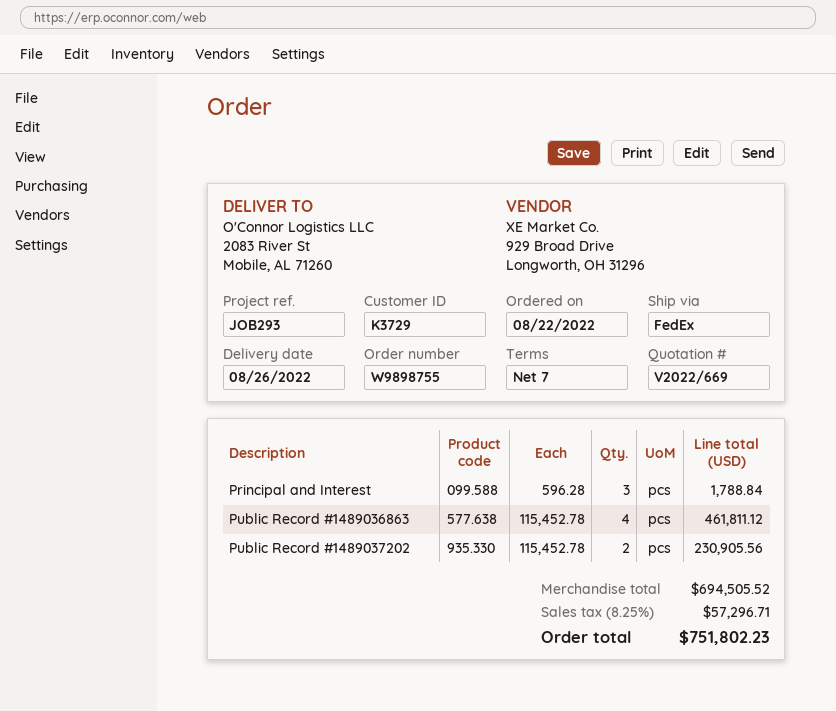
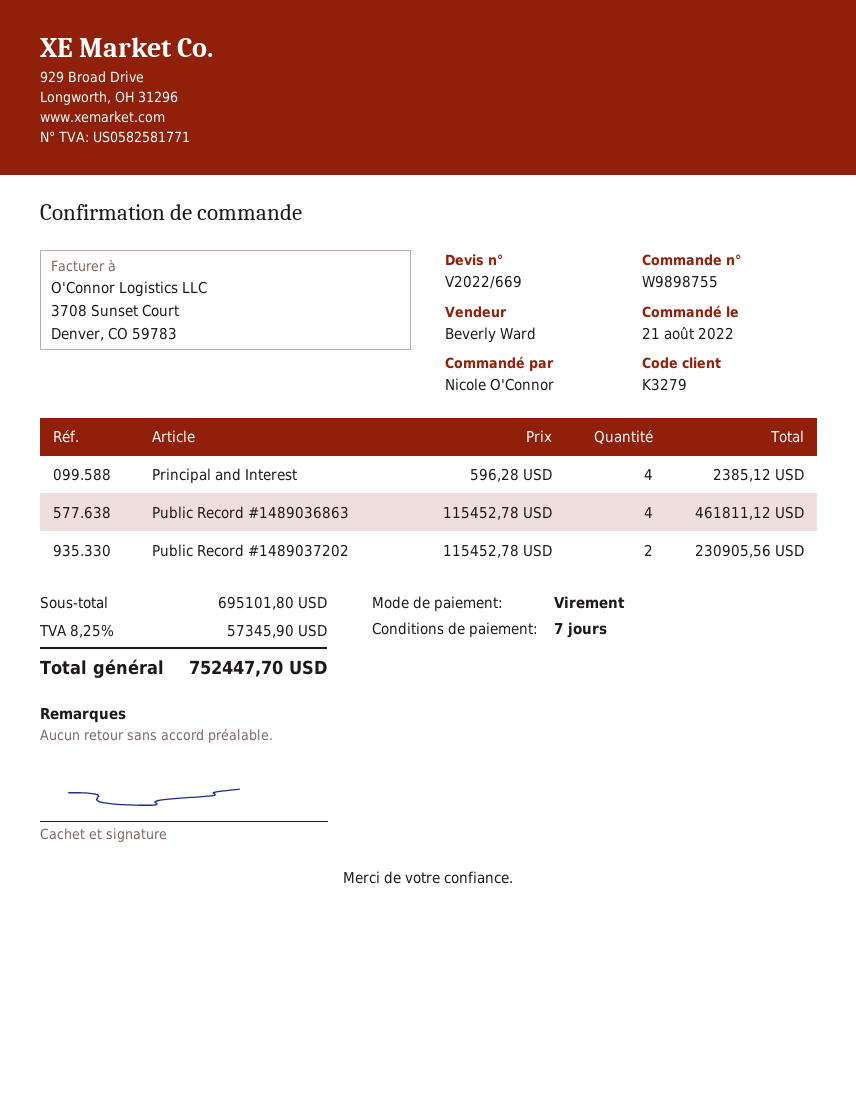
order date: 2022-08-22 -> 2022-08-21
customer number: K3729 -> K3279
Principal and Interest: 3 x 596.28 = 1788.84 -> 4 x 596.28 = 2385.12
subtotal: 694505.52 -> 695101.80
tax: 8.25% = 57296.71 -> 8.25% = 57345.90
total: 751802.23 -> 752447.70

